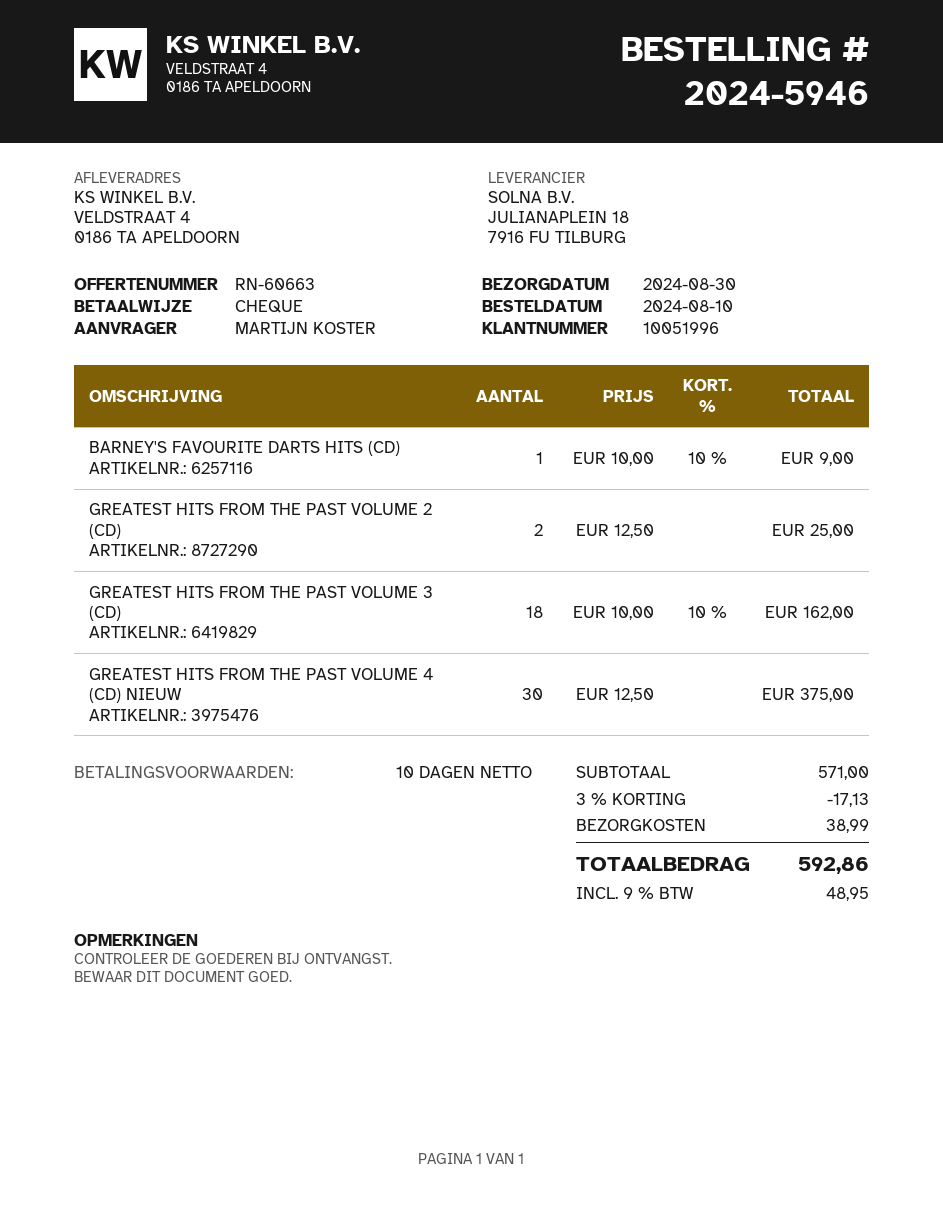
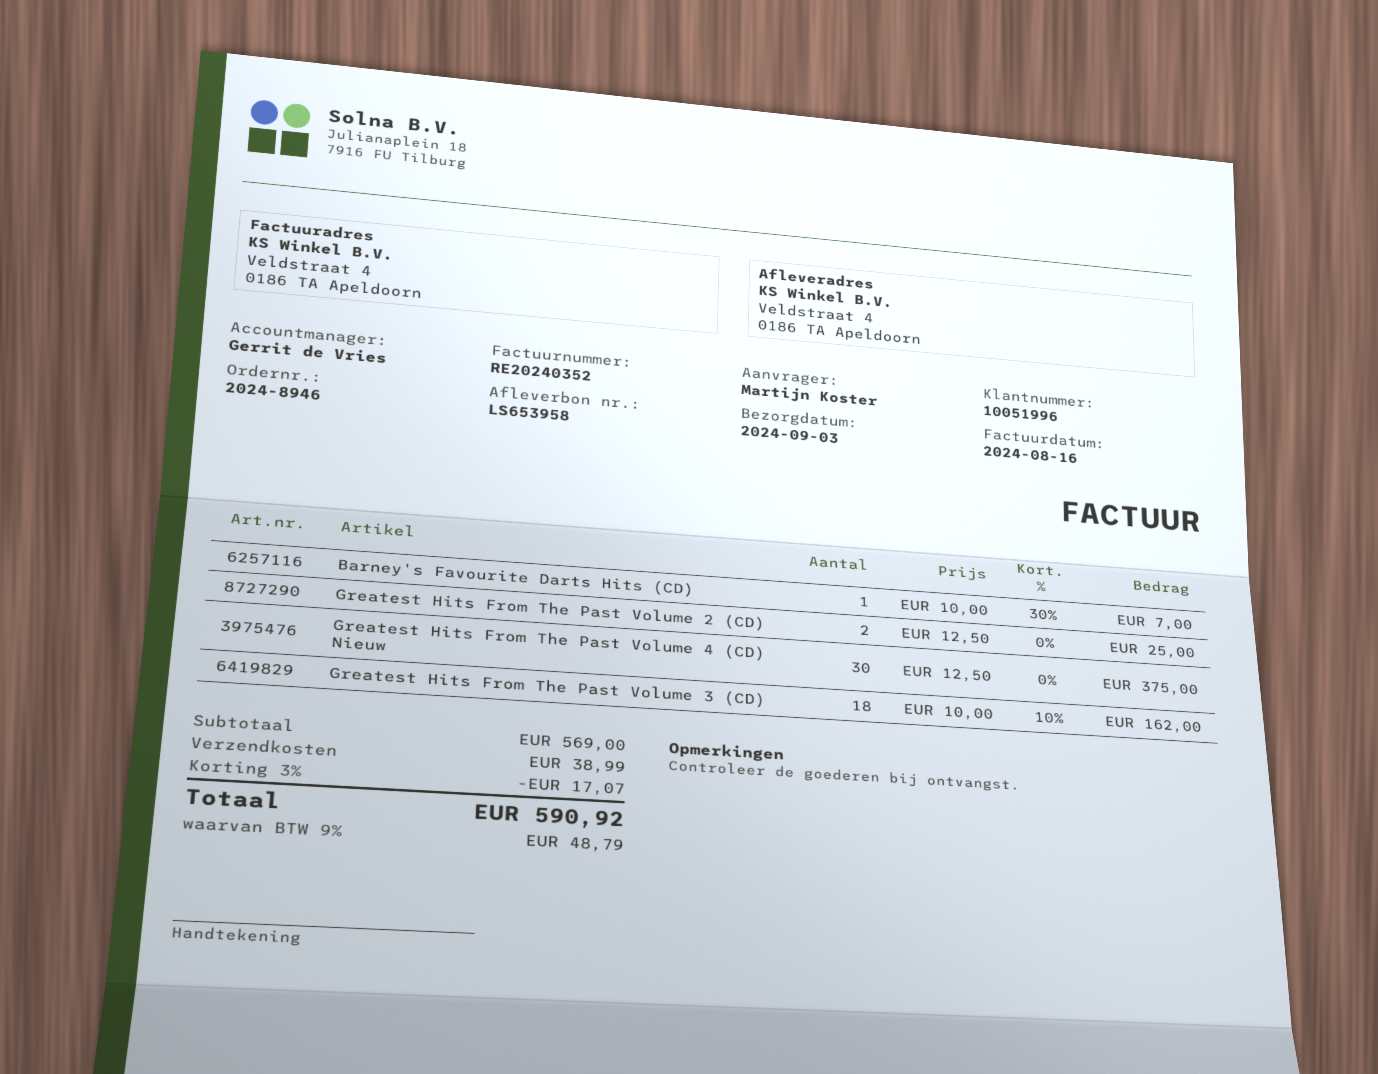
order number: 2024-5946 -> 2024-8946
delivery date: 2024-08-30 -> 2024-09-03
BARNEY'S FAVOURITE DARTS HITS (CD): 1 x 10.00 - 10% = 9.00 -> 1 x 10.00 - 30% = 7.00
subtotal: 571.00 -> 569.00
discount: 3% = 17.13 -> 3% = 17.07
tax: 9% = 48.95 -> 9% = 48.79
total: 592.86 -> 590.92

